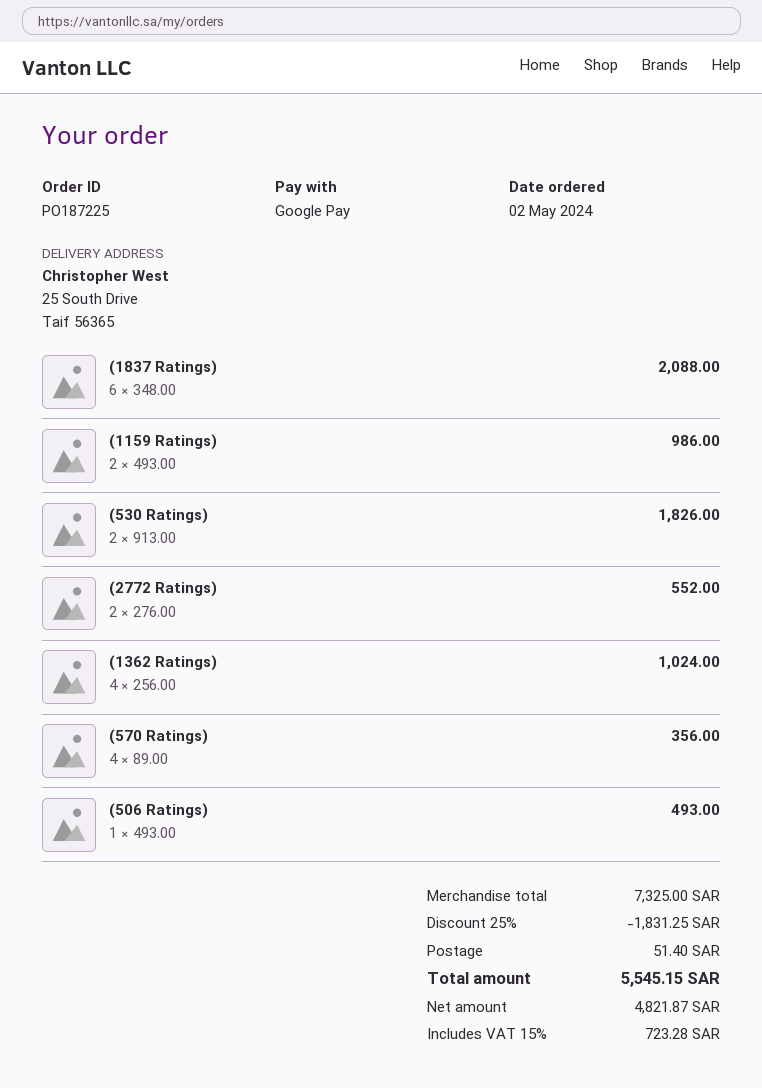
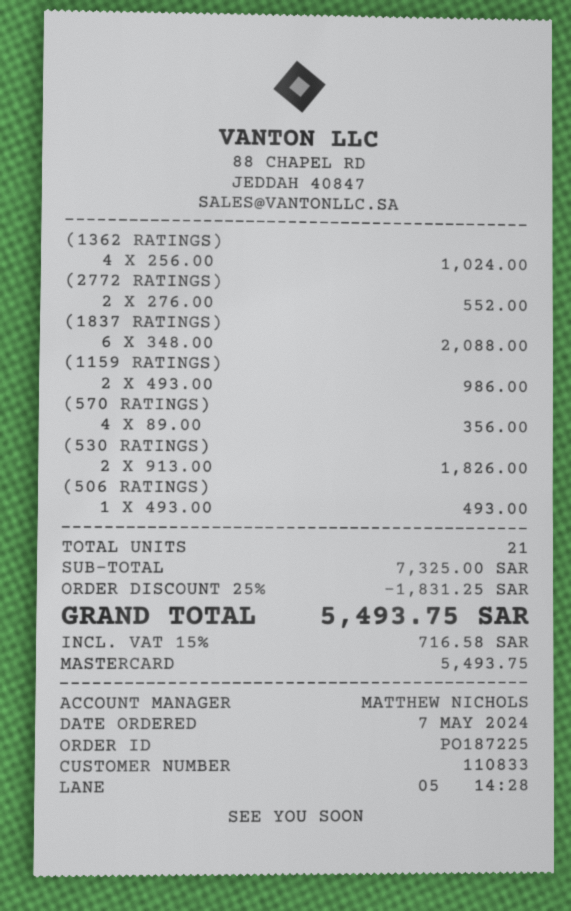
order date: 2024-05-02 -> 2024-05-07
payment method: Google Pay -> Mastercard
shipping: 51.40 -> none
tax: 15% = 723.28 -> 15% = 716.58
total: 5545.15 -> 5493.75

